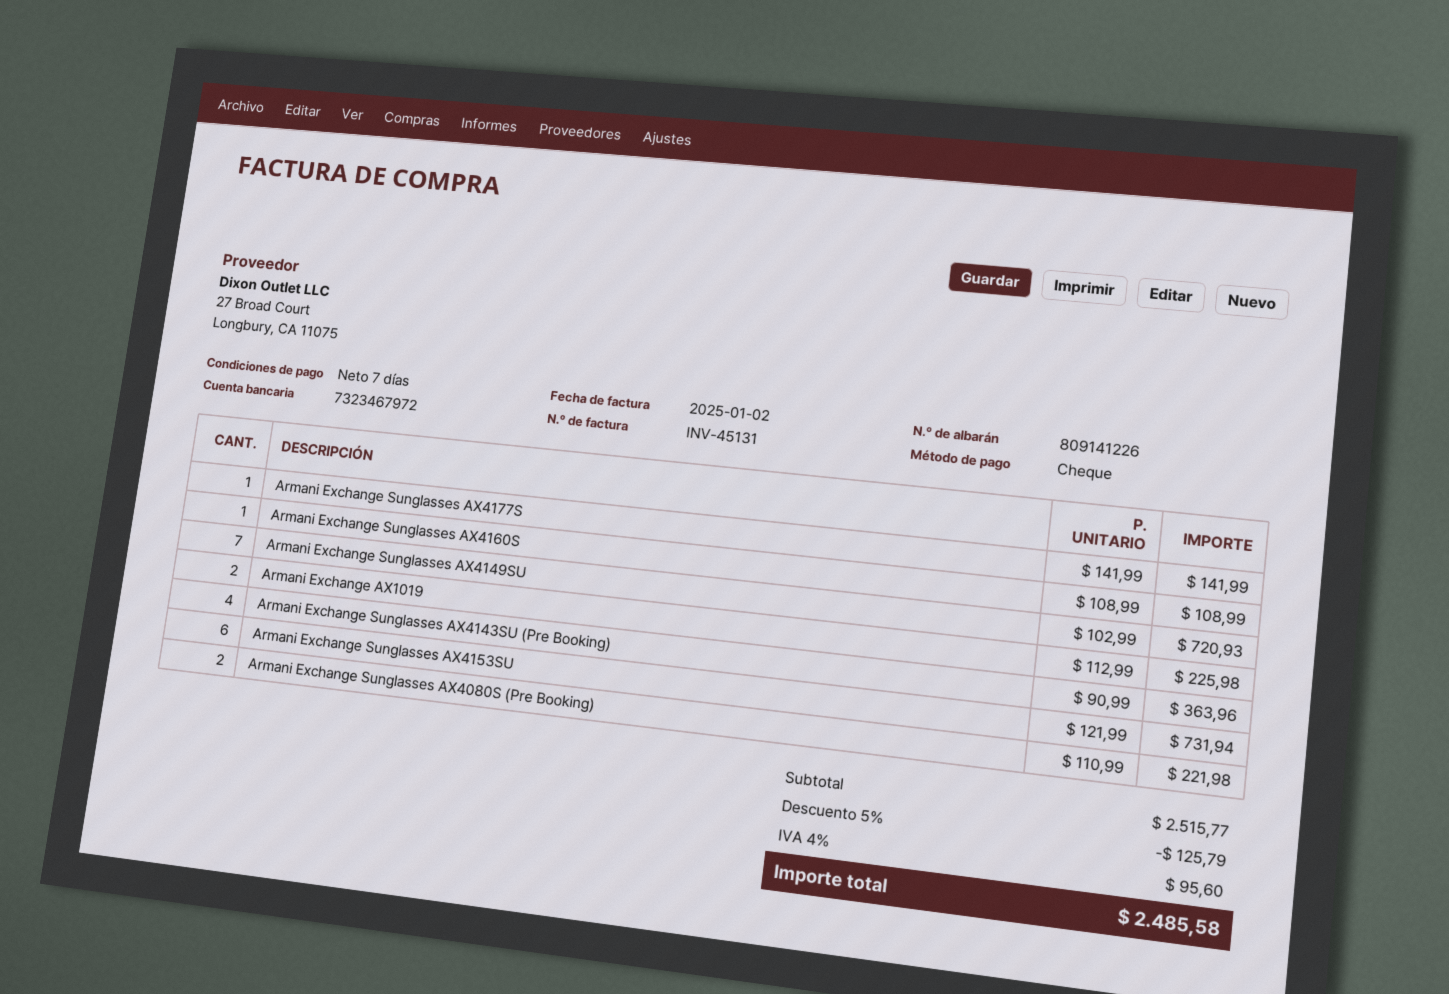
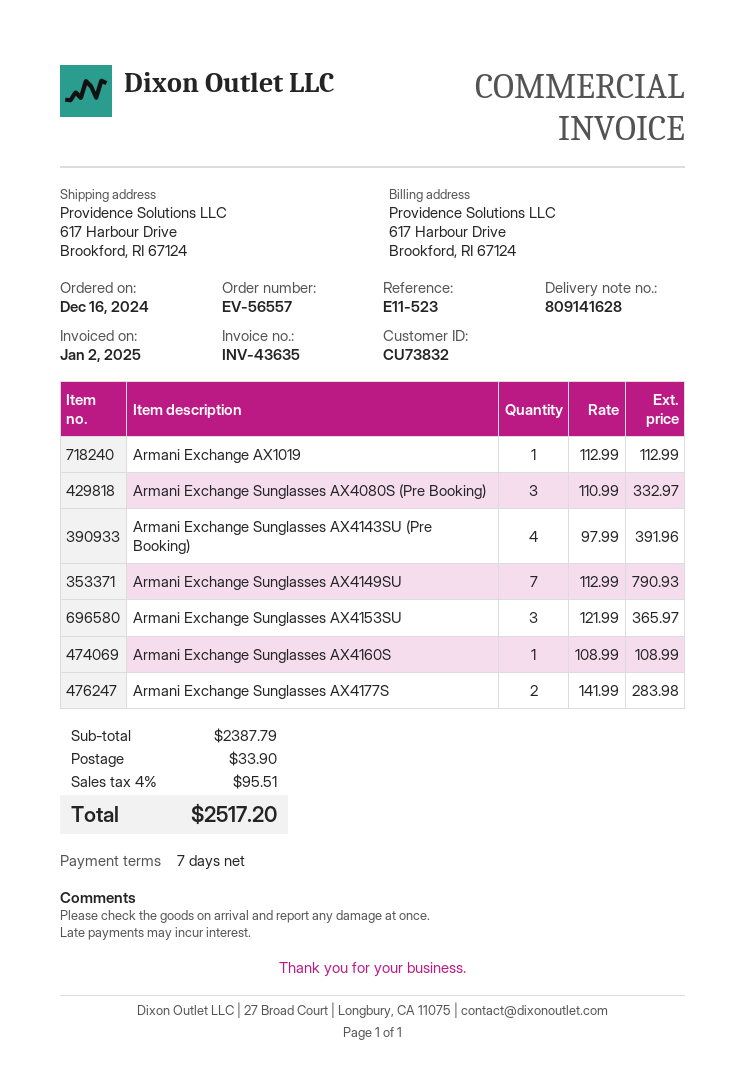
delivery note number: 809141226 -> 809141628
invoice number: INV-45131 -> INV-43635
Armani Exchange Sunglasses AX4177S: 1 x 141.99 = 141.99 -> 2 x 141.99 = 283.98
Armani Exchange Sunglasses AX4149SU: 7 x 102.99 = 720.93 -> 7 x 112.99 = 790.93
Armani Exchange AX1019: 2 x 112.99 = 225.98 -> 1 x 112.99 = 112.99
Armani Exchange Sunglasses AX4143SU (Pre Booking): 4 x 90.99 = 363.96 -> 4 x 97.99 = 391.96
Armani Exchange Sunglasses AX4153SU: 6 x 121.99 = 731.94 -> 3 x 121.99 = 365.97
Armani Exchange Sunglasses AX4080S (Pre Booking): 2 x 110.99 = 221.98 -> 3 x 110.99 = 332.97
subtotal: 2515.77 -> 2387.79
discount: 5% = 125.79 -> none
shipping: none -> 33.90
tax: 4% = 95.60 -> 4% = 95.51
total: 2485.58 -> 2517.20

